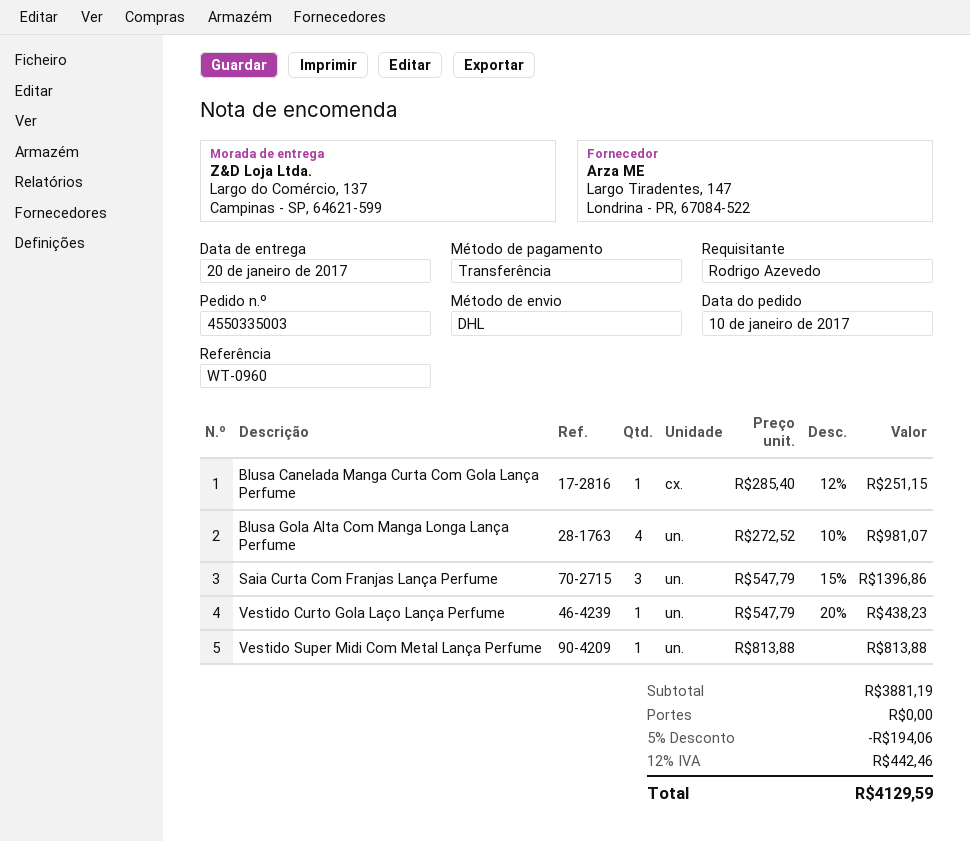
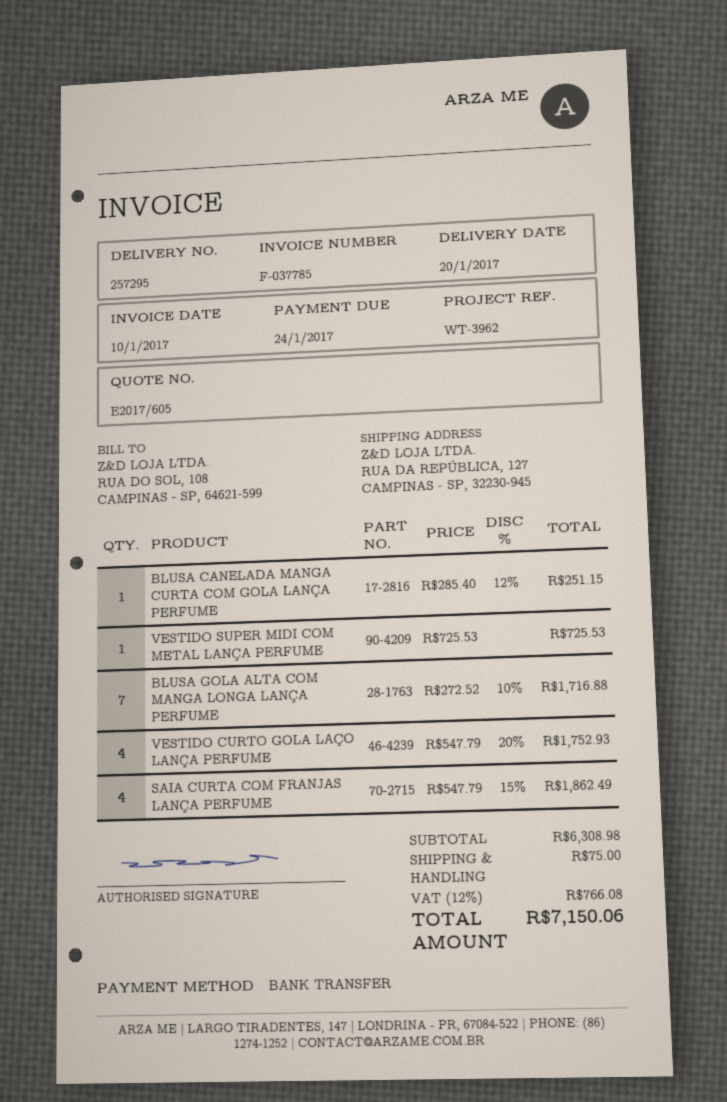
reference: WT-0960 -> WT-3962
ship to: Largo do Comércio, 137, Campinas - SP, 64621-599 -> RUA DA REPÚBLICA, 127, CAMPINAS - SP, 32230-945
Blusa Gola Alta Com Manga Longa Lança Perfume: 4 x 272.52 - 10% = 981.07 -> 7 x 272.52 - 10% = 1716.88
Saia Curta Com Franjas Lança Perfume: 3 x 547.79 - 15% = 1396.86 -> 4 x 547.79 - 15% = 1862.49
Vestido Curto Gola Laço Lança Perfume: 1 x 547.79 - 20% = 438.23 -> 4 x 547.79 - 20% = 1752.93
Vestido Super Midi Com Metal Lança Perfume: 1 x 813.88 = 813.88 -> 1 x 725.53 = 725.53
subtotal: 3881.19 -> 6308.98
discount: 5% = 194.06 -> none
shipping: 0.00 -> 75.00
tax: 12% = 442.46 -> 12% = 766.08
total: 4129.59 -> 7150.06

